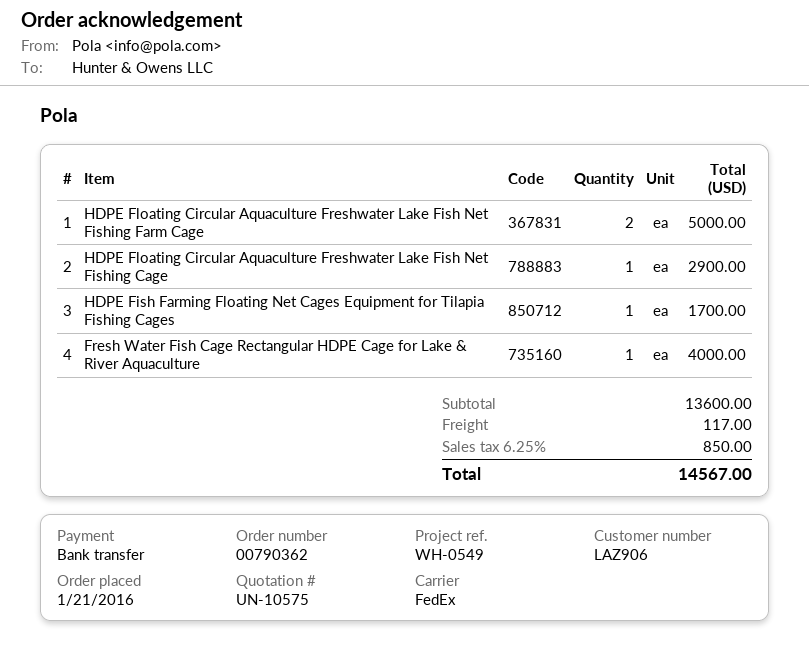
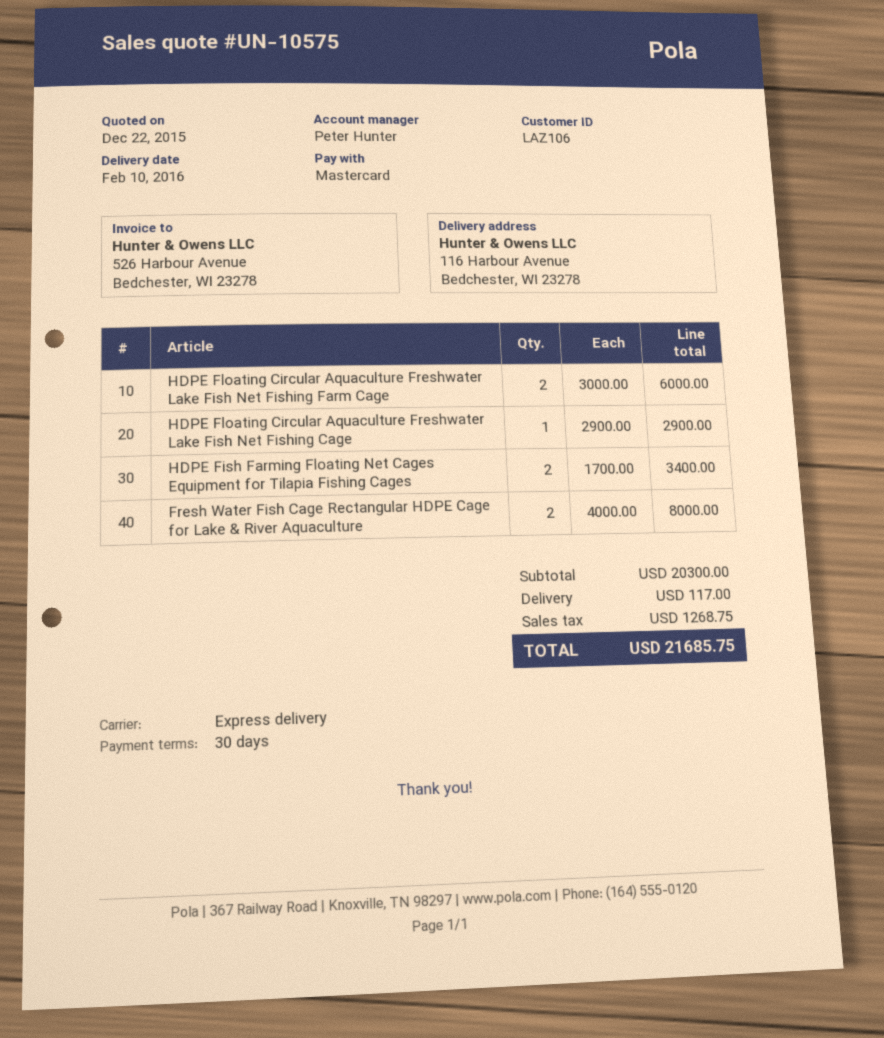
customer number: LAZ906 -> LAZ106
payment method: bank transfer -> Mastercard
shipping method: FedEx -> express
HDPE Floating Circular Aquaculture Freshwater Lake Fish Net Fishing Farm Cage: 2 for 5000.00 -> 2 for 6000.00
HDPE Fish Farming Floating Net Cages Equipment for Tilapia Fishing Cages: 1 for 1700.00 -> 2 for 3400.00
Fresh Water Fish Cage Rectangular HDPE Cage for Lake & River Aquaculture: 1 for 4000.00 -> 2 for 8000.00
subtotal: 13600.00 -> 20300.00
tax: 850.00 -> 1268.75
total: 14567.00 -> 21685.75

